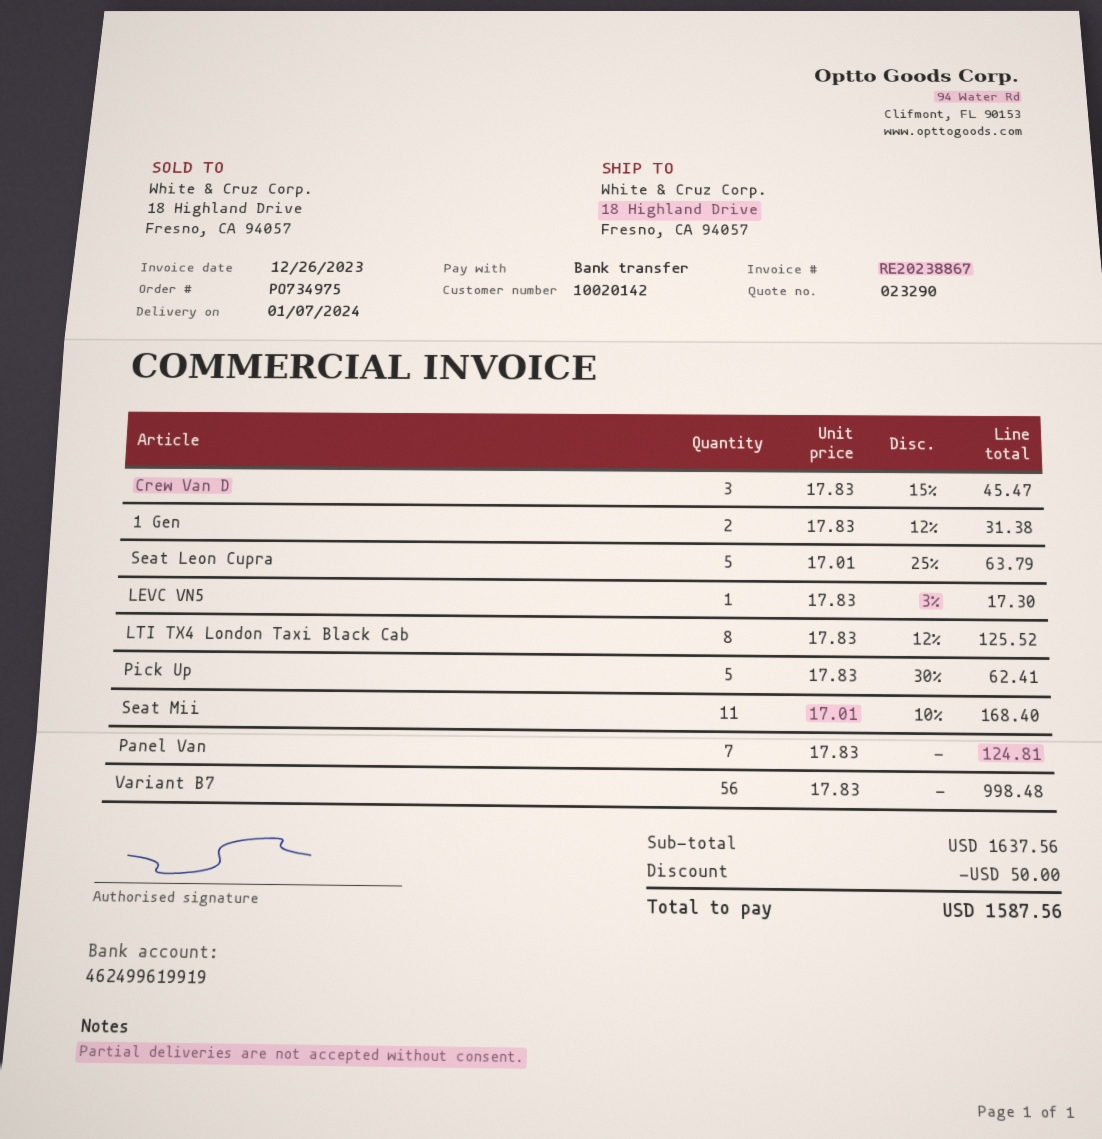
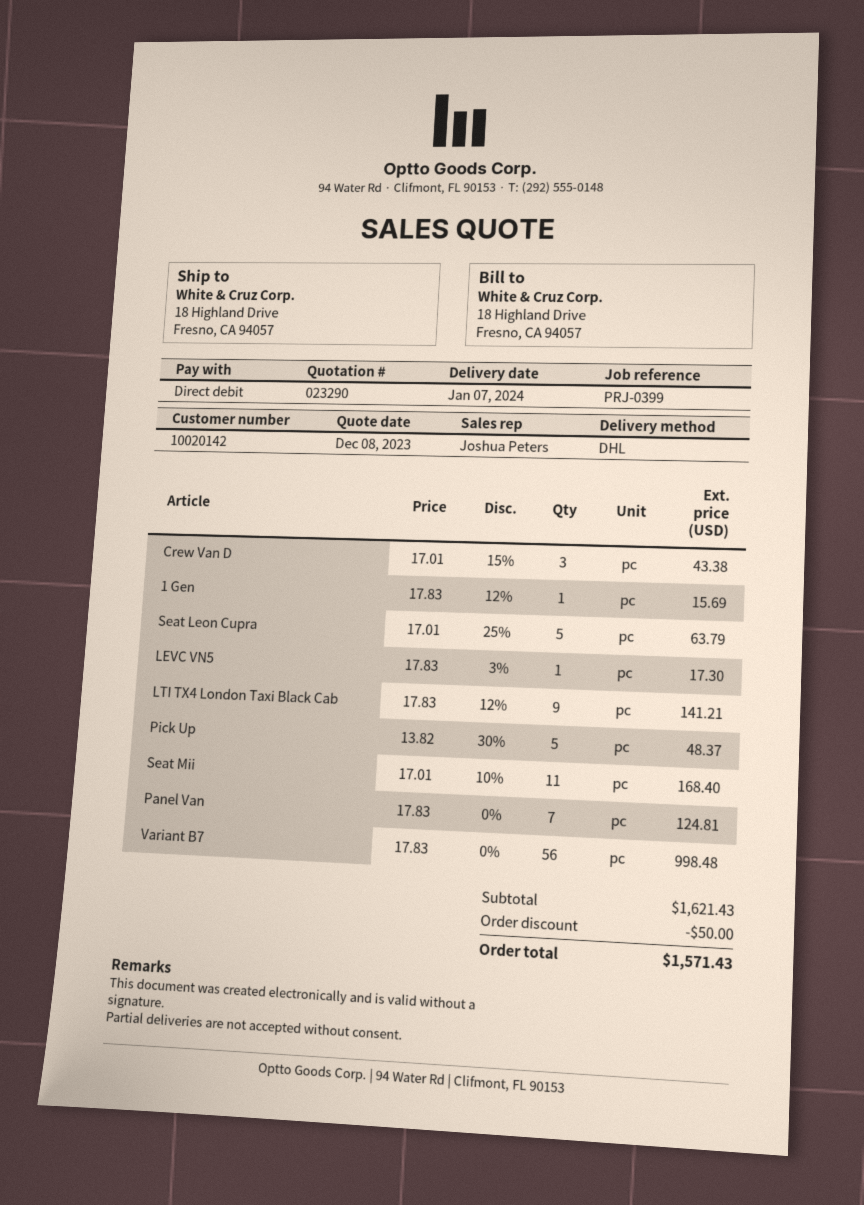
payment method: bank transfer -> direct debit
Crew Van D: 3 x 17.83 - 15% = 45.47 -> 3 x 17.01 - 15% = 43.38
1 Gen: 2 x 17.83 - 12% = 31.38 -> 1 x 17.83 - 12% = 15.69
LTI TX4 London Taxi Black Cab: 8 x 17.83 - 12% = 125.52 -> 9 x 17.83 - 12% = 141.21
Pick Up: 5 x 17.83 - 30% = 62.41 -> 5 x 13.82 - 30% = 48.37
subtotal: 1637.56 -> 1621.43
total: 1587.56 -> 1571.43

